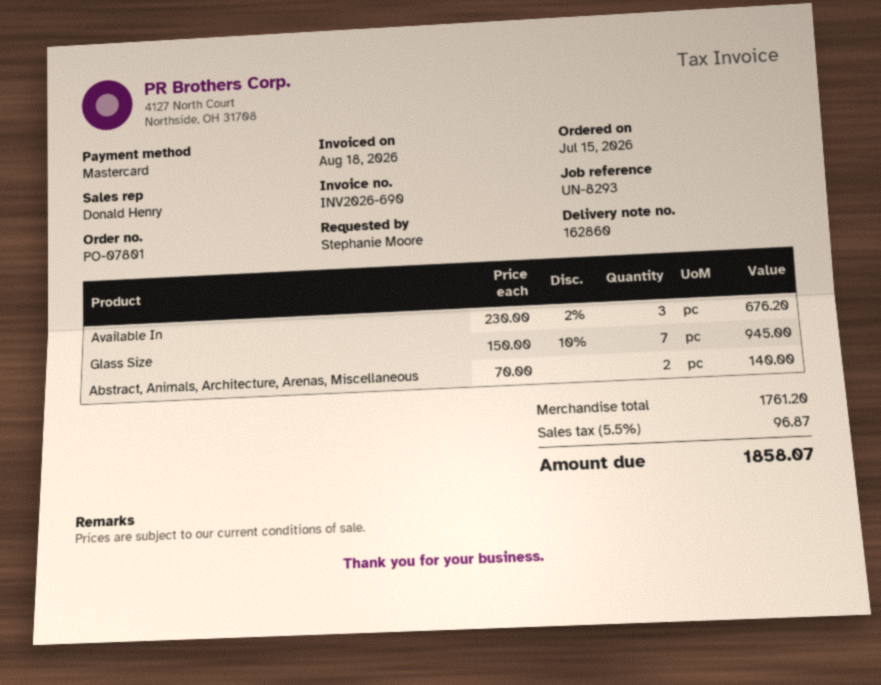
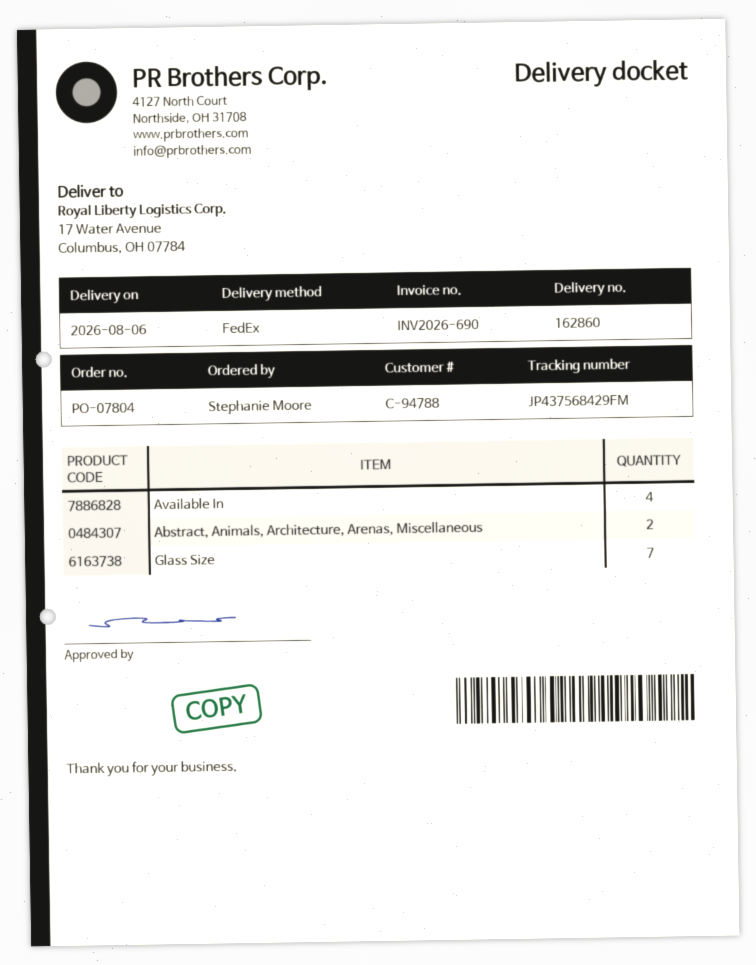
order number: PO-07801 -> PO-07804
Available In: 3 -> 4

